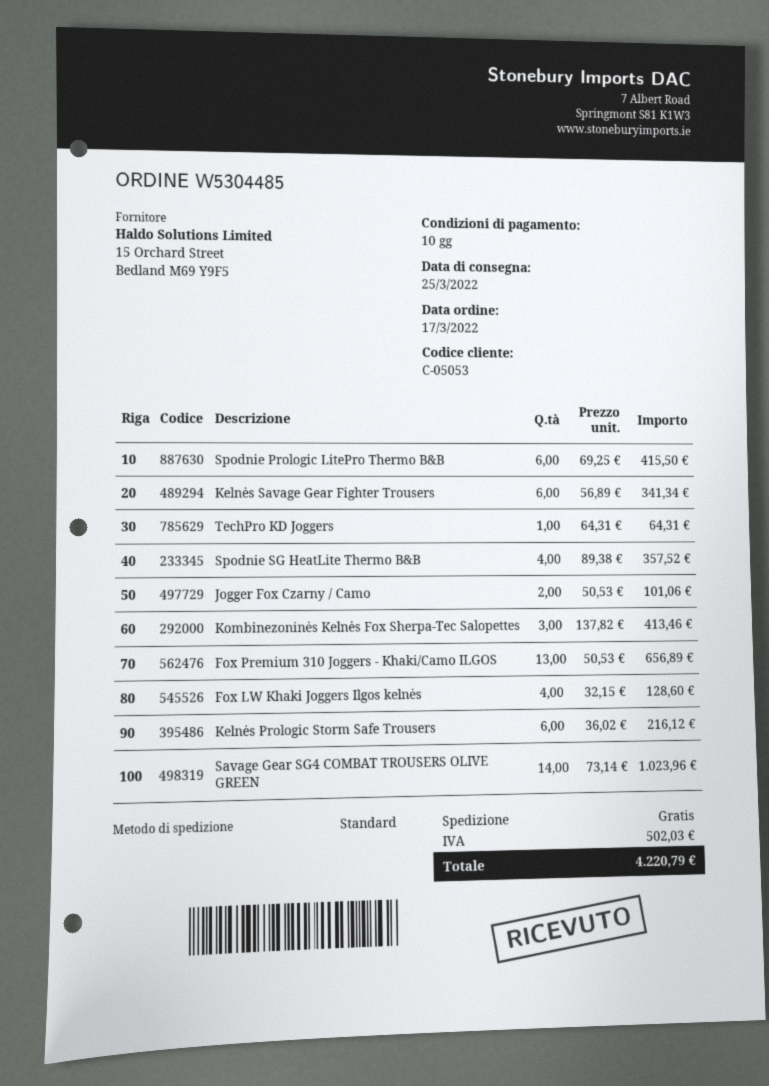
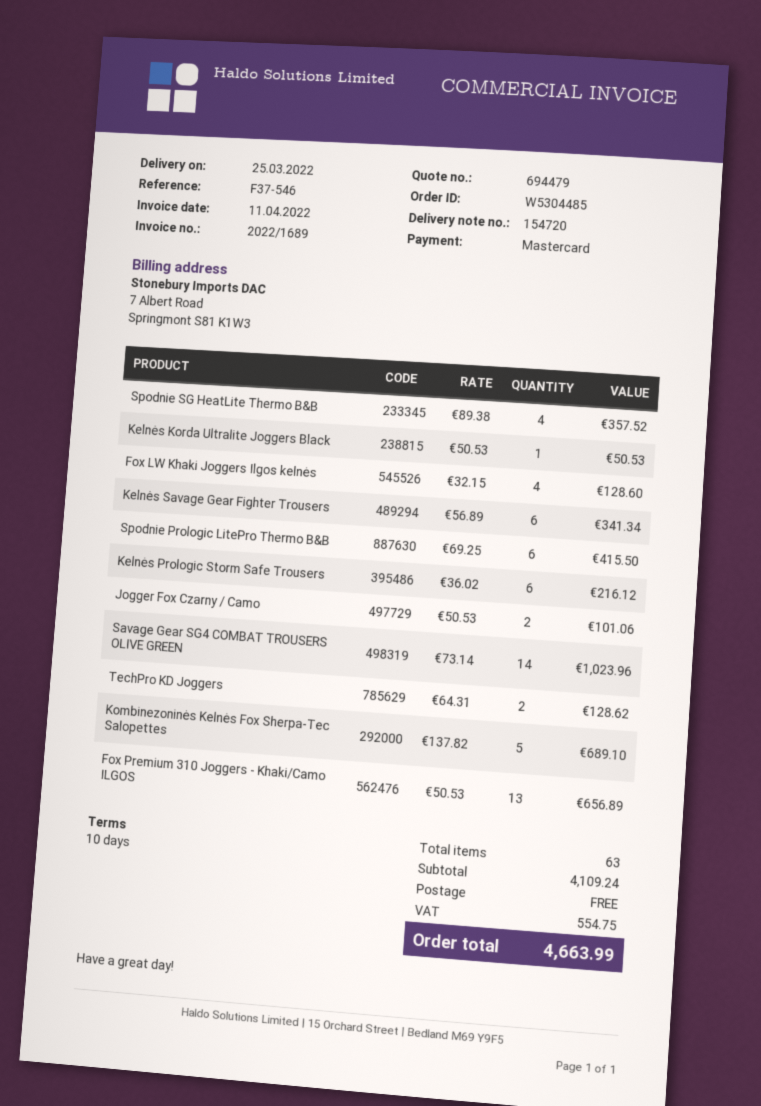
TechPro KD Joggers: 1 x 64.31 = 64.31 -> 2 x 64.31 = 128.62
Kombinezoninės Kelnės Fox Sherpa-Tec Salopettes: 3 x 137.82 = 413.46 -> 5 x 137.82 = 689.10
Kelnės Korda Ultralite Joggers Black: none -> 1 x 50.53 = 50.53
tax: 502.03 -> 554.75
total: 4220.79 -> 4663.99

